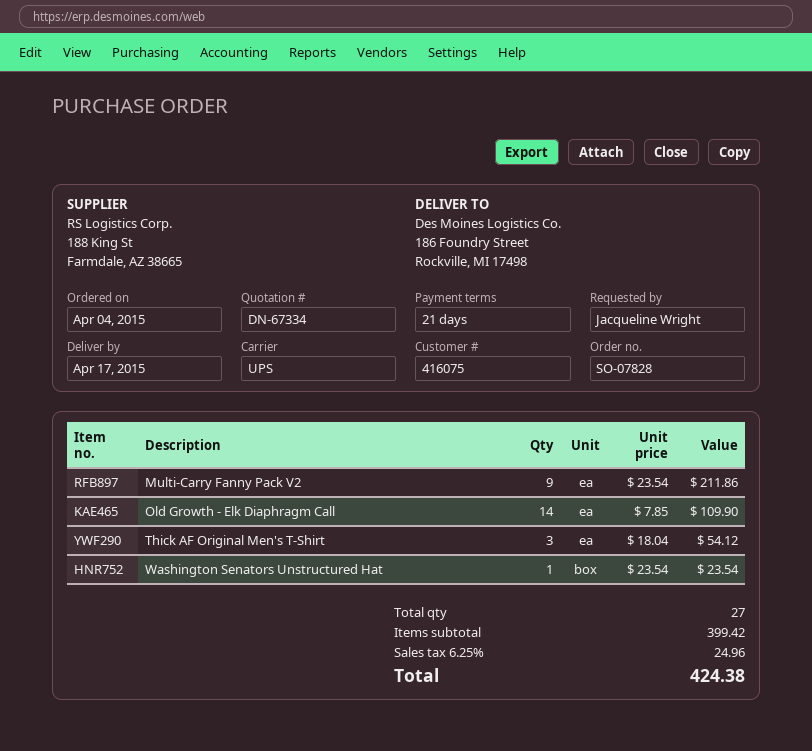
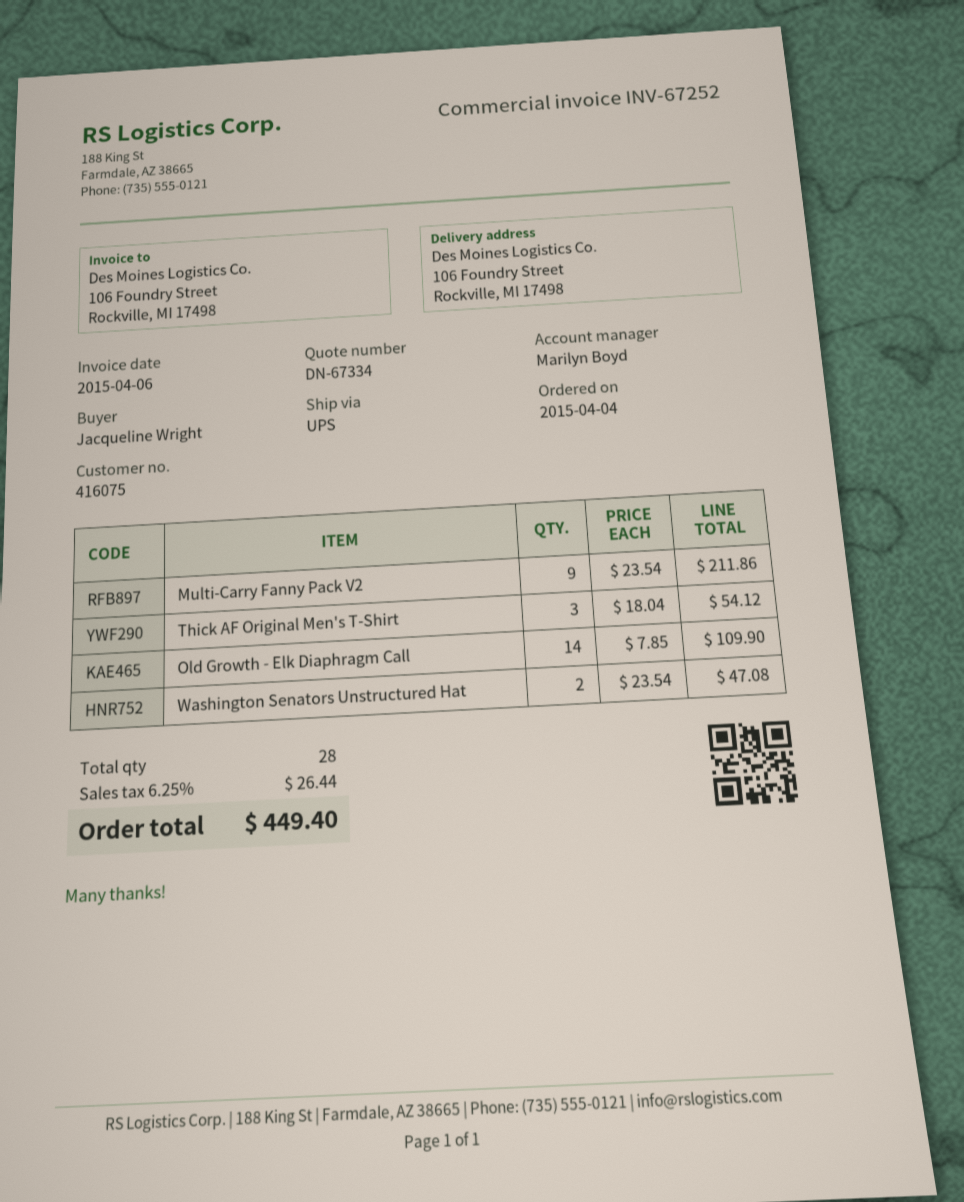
ship to: 186 Foundry Street, Rockville, MI 17498 -> 106 Foundry Street, Rockville, MI 17498
Washington Senators Unstructured Hat: 1 x 23.54 = 23.54 -> 2 x 23.54 = 47.08
total quantity: 27 -> 28
tax: 6.25% = 24.96 -> 6.25% = 26.44
total: 424.38 -> 449.40

